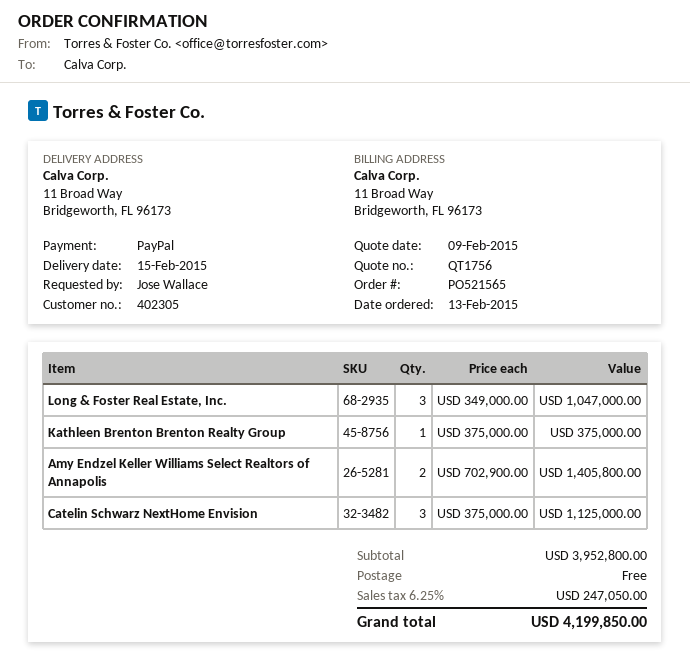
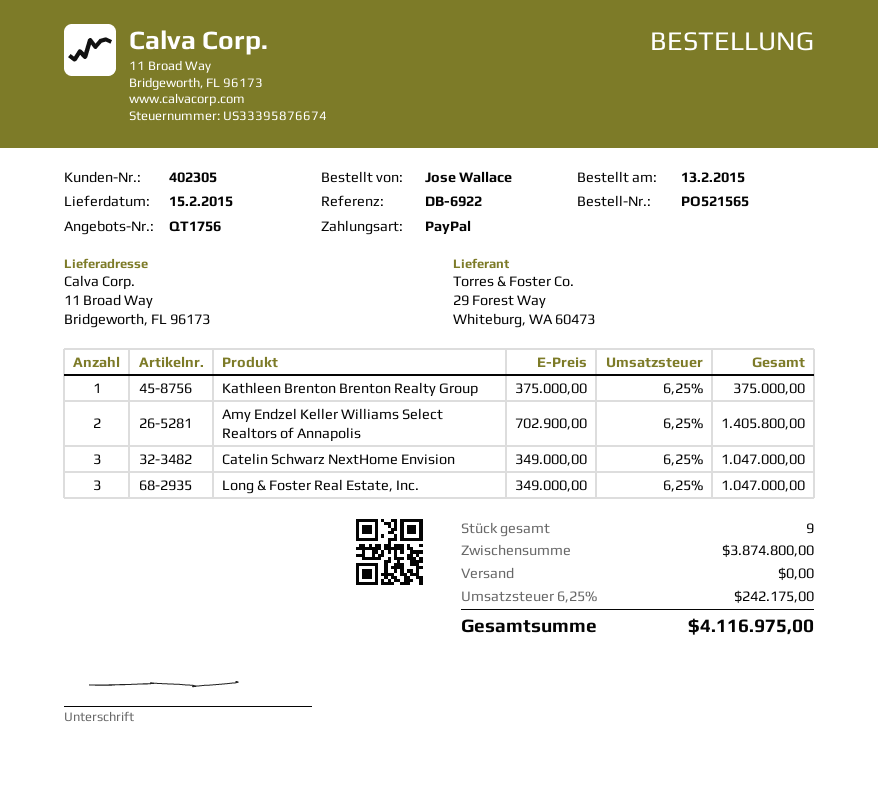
Catelin Schwarz NextHome Envision: 3 x 375000.00 = 1125000.00 -> 3 x 349000.00 = 1047000.00
subtotal: 3952800.00 -> 3874800.00
tax: 6.25% = 247050.00 -> 6.25% = 242175.00
total: 4199850.00 -> 4116975.00

